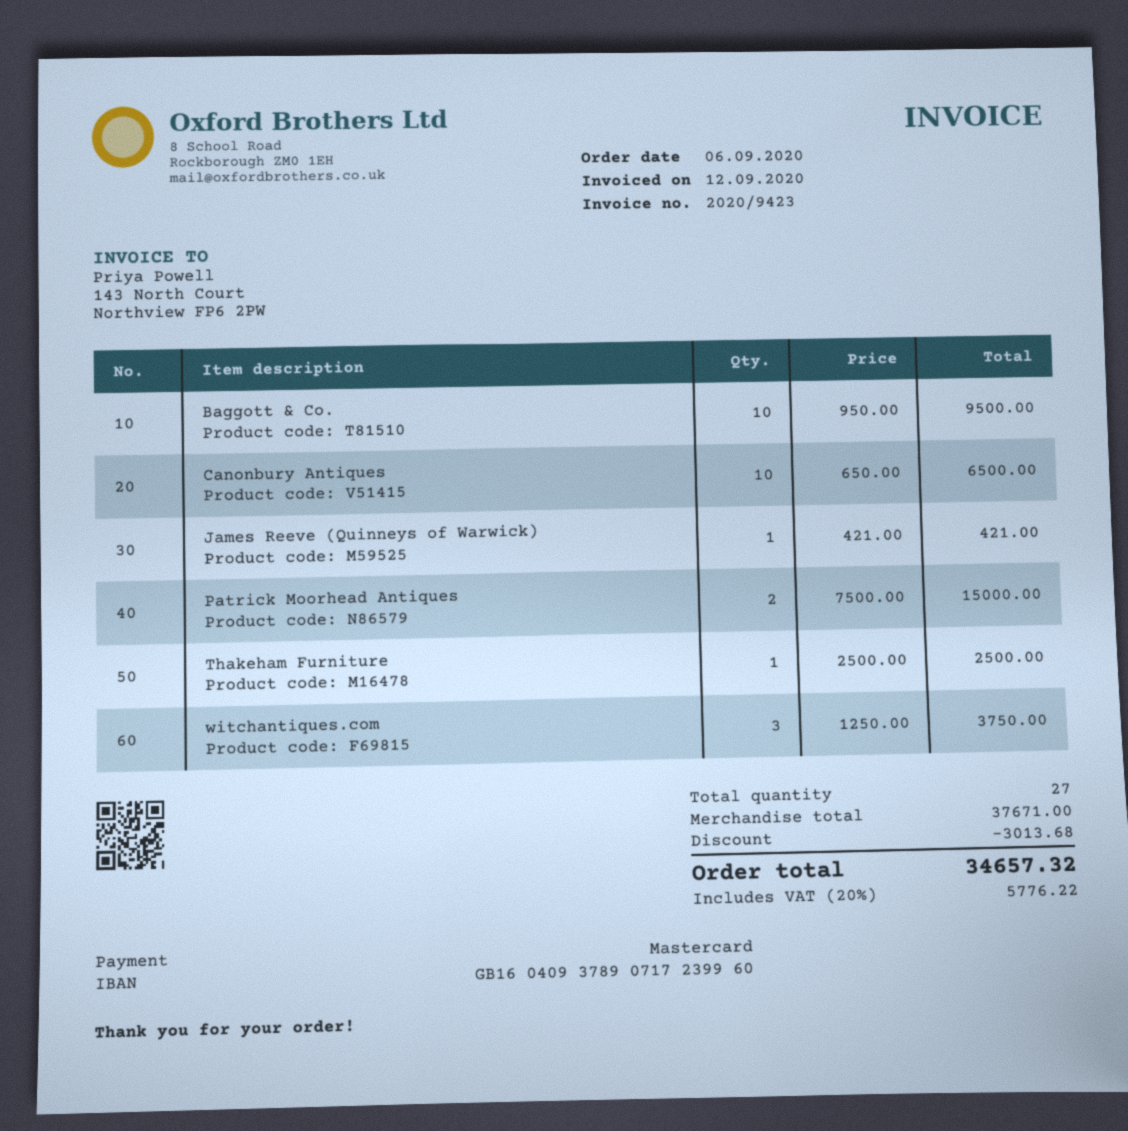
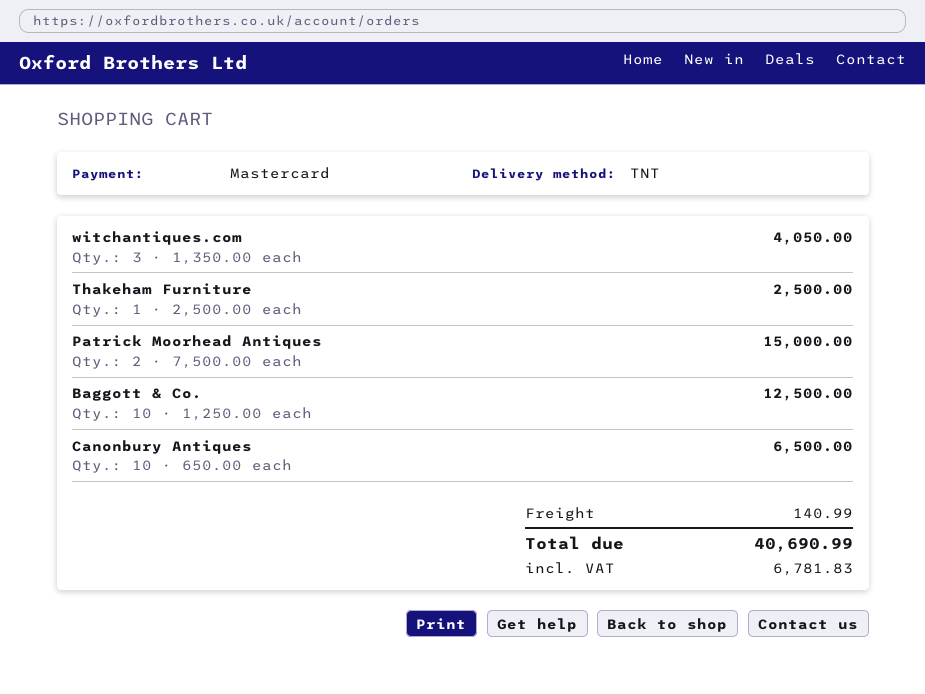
Baggott & Co.: 10 x 950.00 = 9500.00 -> 10 x 1250.00 = 12500.00
James Reeve (Quinneys of Warwick): 1 x 421.00 = 421.00 -> none
witchantiques.com: 3 x 1250.00 = 3750.00 -> 3 x 1350.00 = 4050.00
discount: 3013.68 -> none
shipping: none -> 140.99
tax: 5776.22 -> 6781.83
total: 34657.32 -> 40690.99

